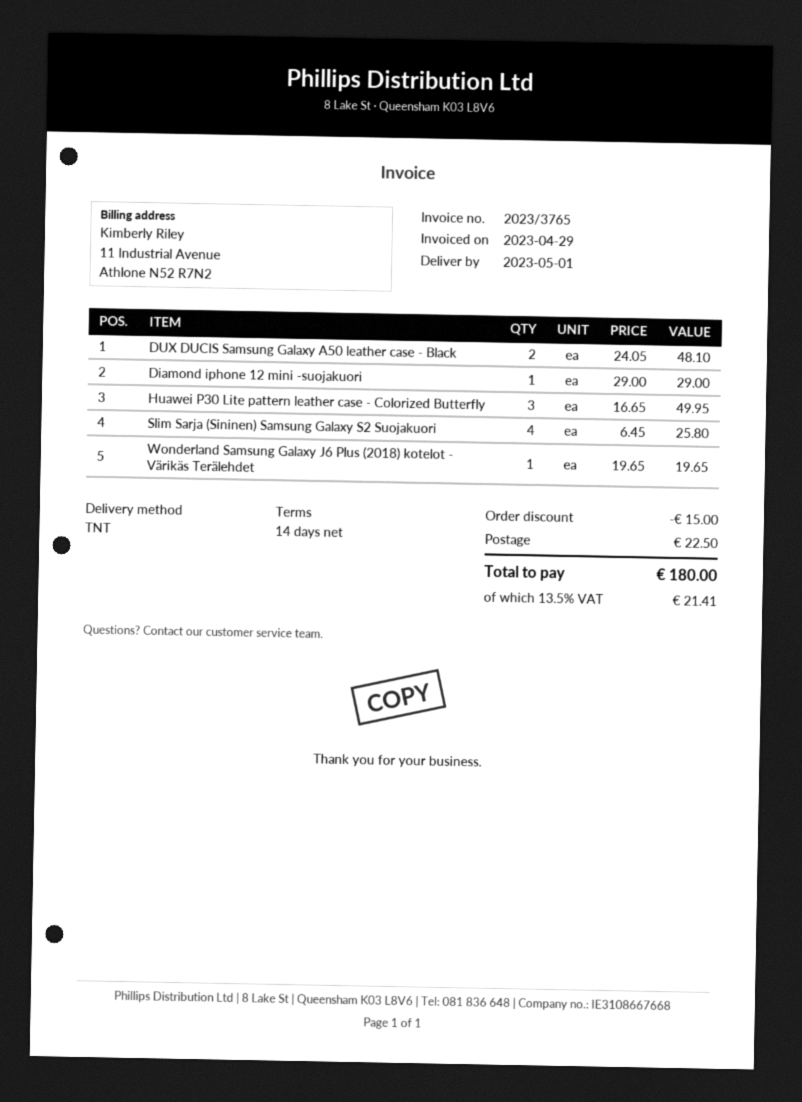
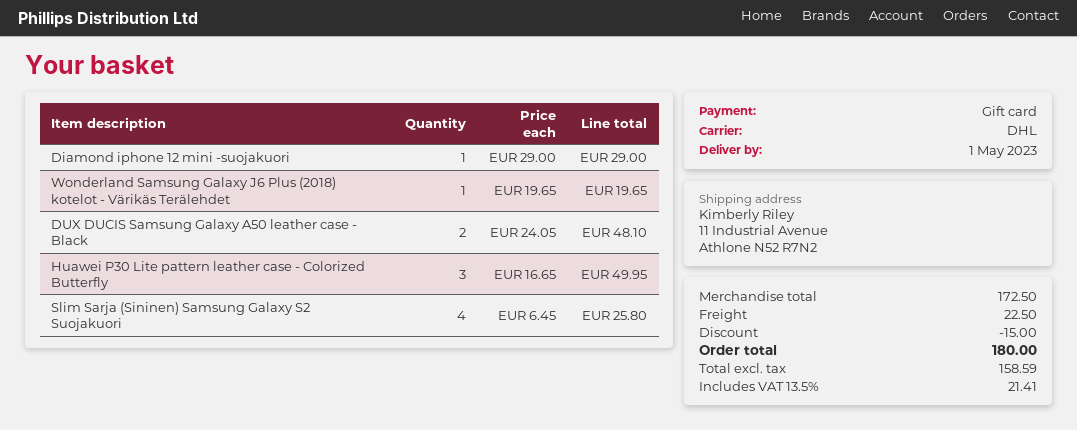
shipping method: TNT -> DHL

